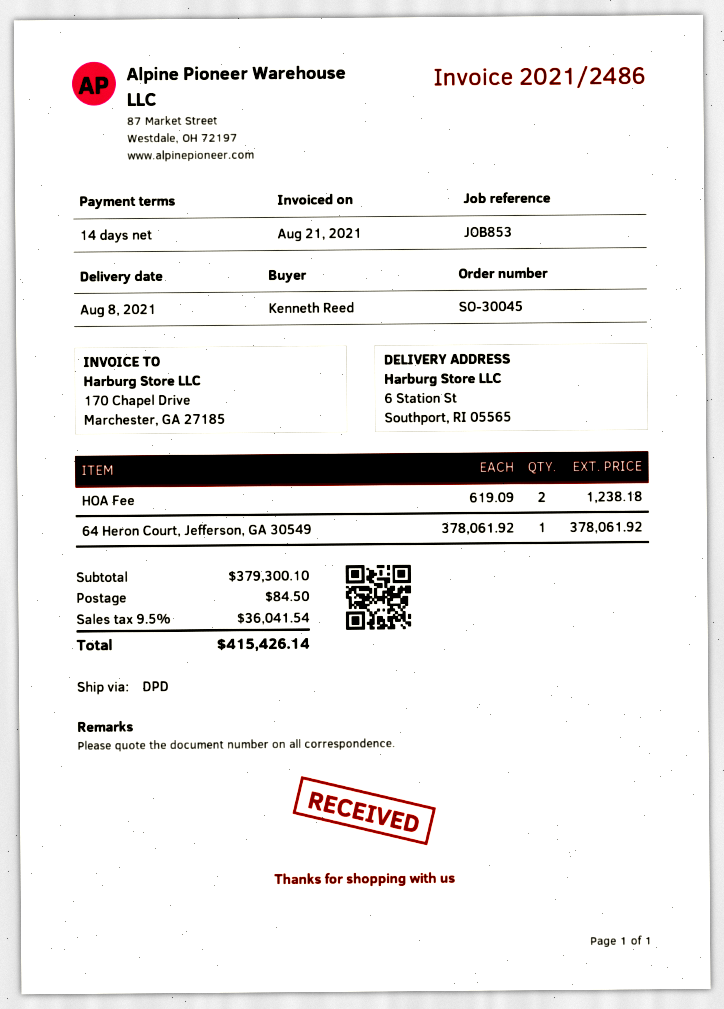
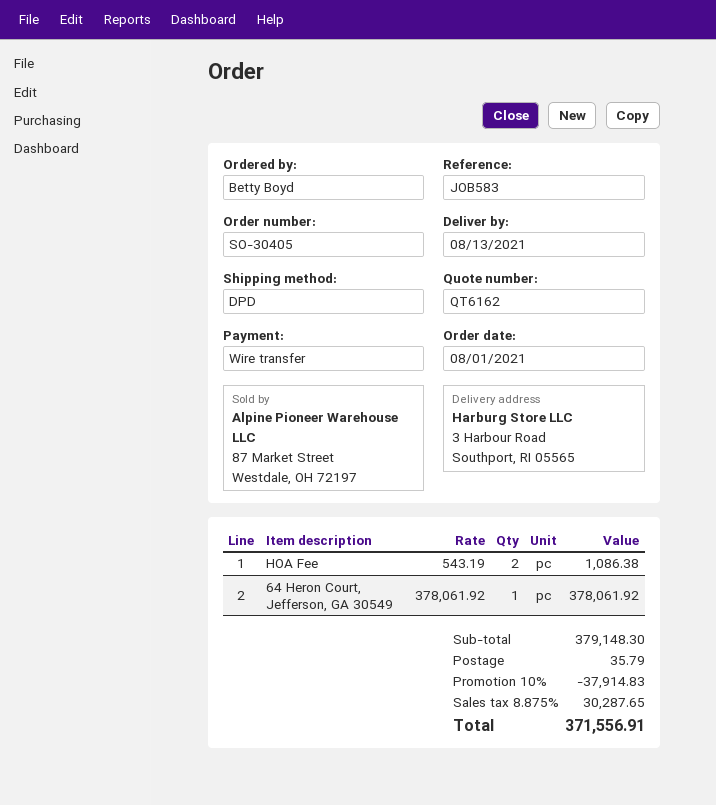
order number: SO-30045 -> SO-30405
delivery date: 2021-08-08 -> 2021-08-13
reference: JOB853 -> JOB583
ordered by: Kenneth Reed -> Betty Boyd
ship to: 6 Station St, Southport, RI 05565 -> 3 Harbour Road, Southport, RI 05565
HOA Fee: 2 x 619.09 = 1238.18 -> 2 x 543.19 = 1086.38
subtotal: 379300.10 -> 379148.30
discount: none -> 10% = 37914.83
shipping: 84.50 -> 35.79
tax: 9.5% = 36041.54 -> 8.875% = 30287.65
total: 415426.14 -> 371556.91

